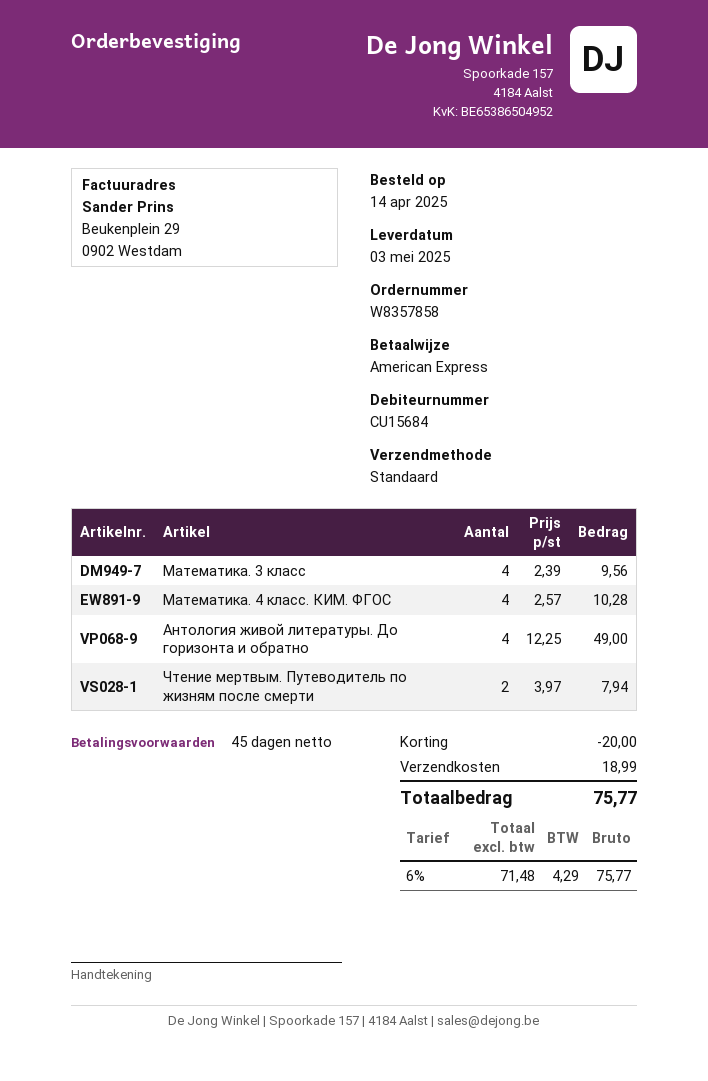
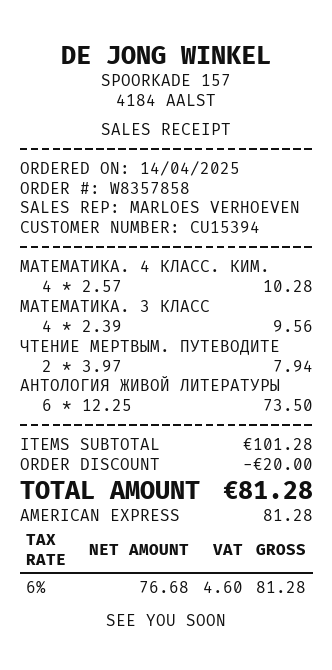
customer number: CU15684 -> CU15394
Антология живой литературы. До горизонта и обратно: 4 x 12.25 = 49.00 -> 6 x 12.25 = 73.50
shipping: 18.99 -> none
net: 71.48 -> 76.68
tax: 6% = 4.29 -> 6% = 4.60
total: 75.77 -> 81.28

